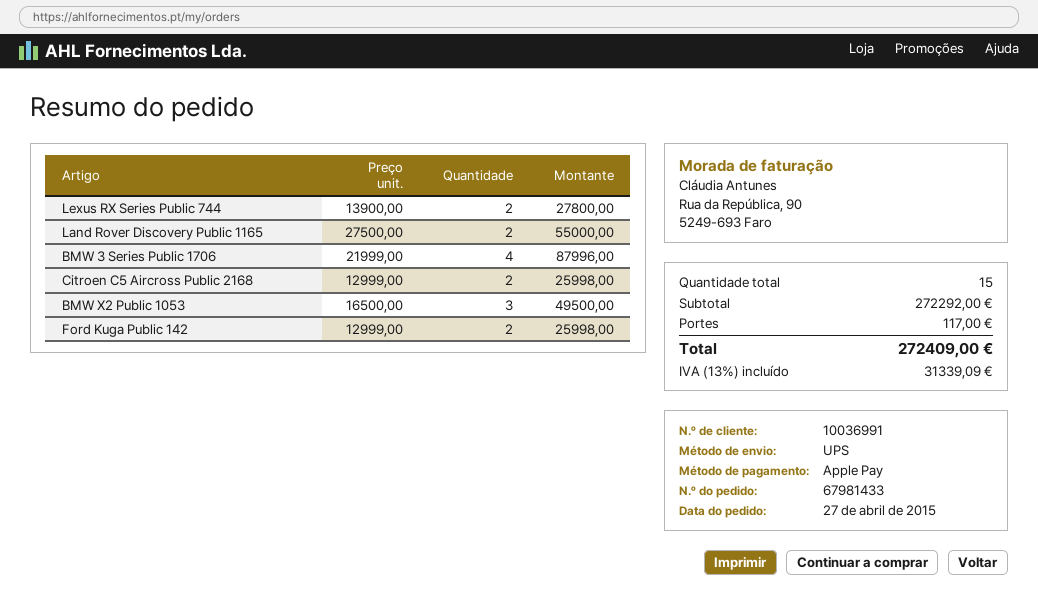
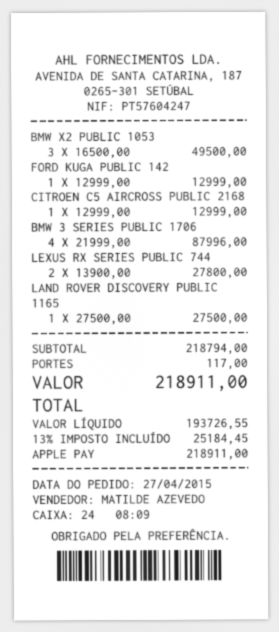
Land Rover Discovery Public 1165: 2 x 27500.00 = 55000.00 -> 1 x 27500.00 = 27500.00
Citroen C5 Aircross Public 2168: 2 x 12999.00 = 25998.00 -> 1 x 12999.00 = 12999.00
Ford Kuga Public 142: 2 x 12999.00 = 25998.00 -> 1 x 12999.00 = 12999.00
subtotal: 272292.00 -> 218794.00
tax: 13% = 31339.09 -> 13% = 25184.45
total: 272409.00 -> 218911.00

